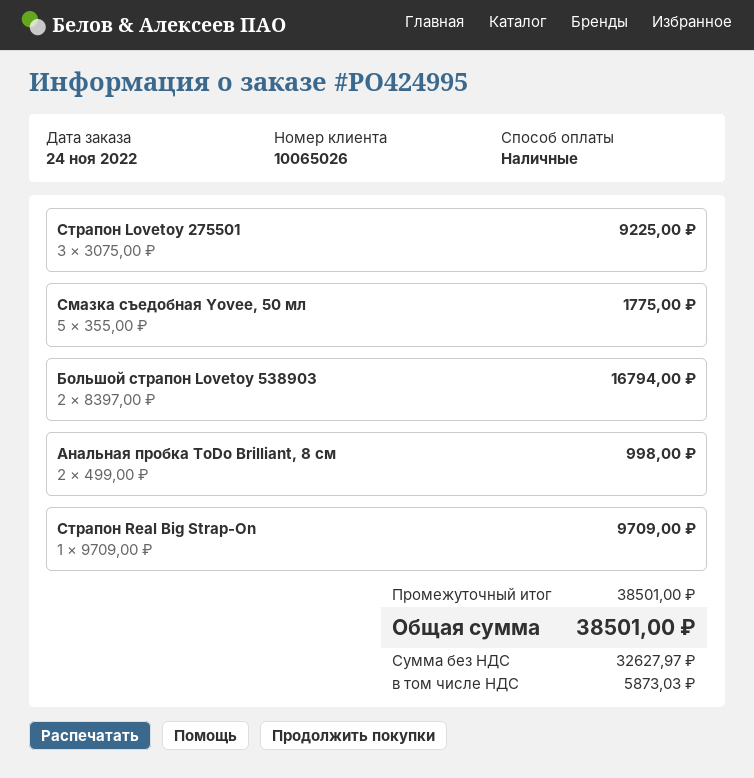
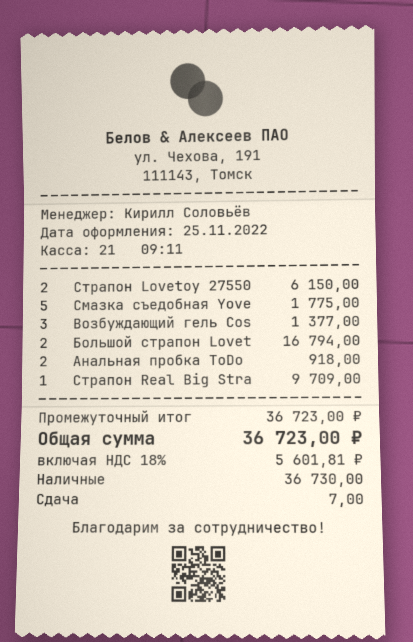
order date: 2022-11-24 -> 2022-11-25
Страпон Lovetoy 275501: 3 for 9225.00 -> 2 for 6150.00
Анальная пробка ToDo Brilliant, 8 см: 2 for 998.00 -> 2 for 918.00
Возбуждающий гель Cos: none -> 3 for 1377.00
subtotal: 38501.00 -> 36723.00
tax: 5873.03 -> 5601.81
total: 38501.00 -> 36723.00

